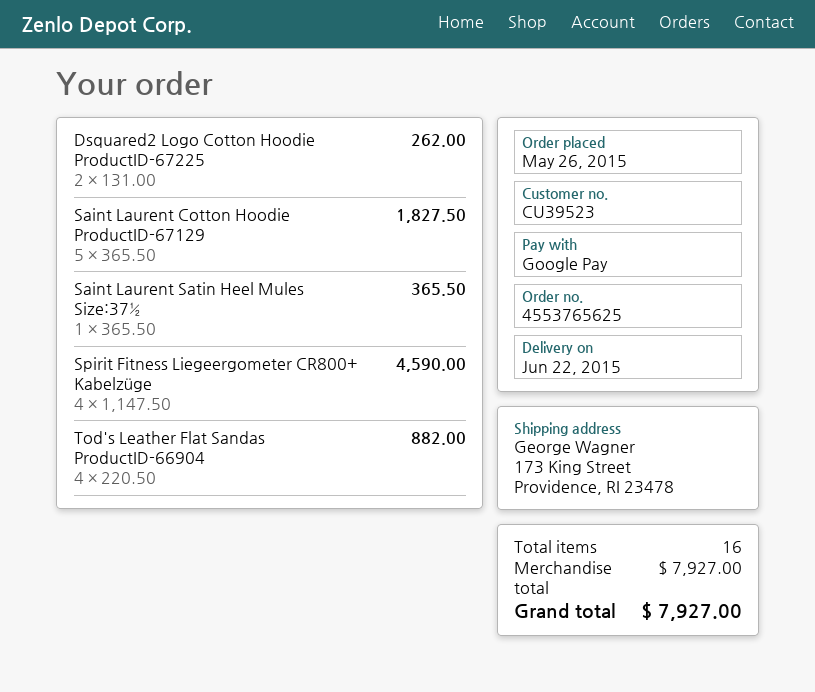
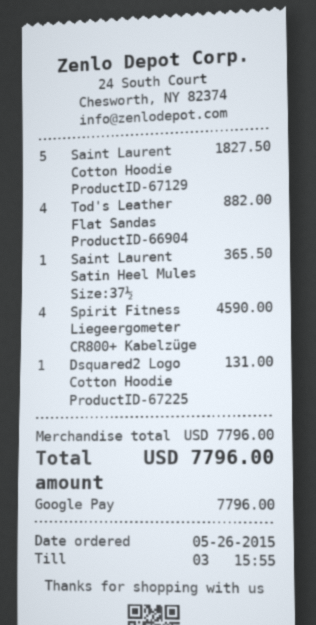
Dsquared2 Logo Cotton Hoodie ProductID-67225: 2 for 262.00 -> 1 for 131.00
subtotal: 7927.00 -> 7796.00
total: 7927.00 -> 7796.00

